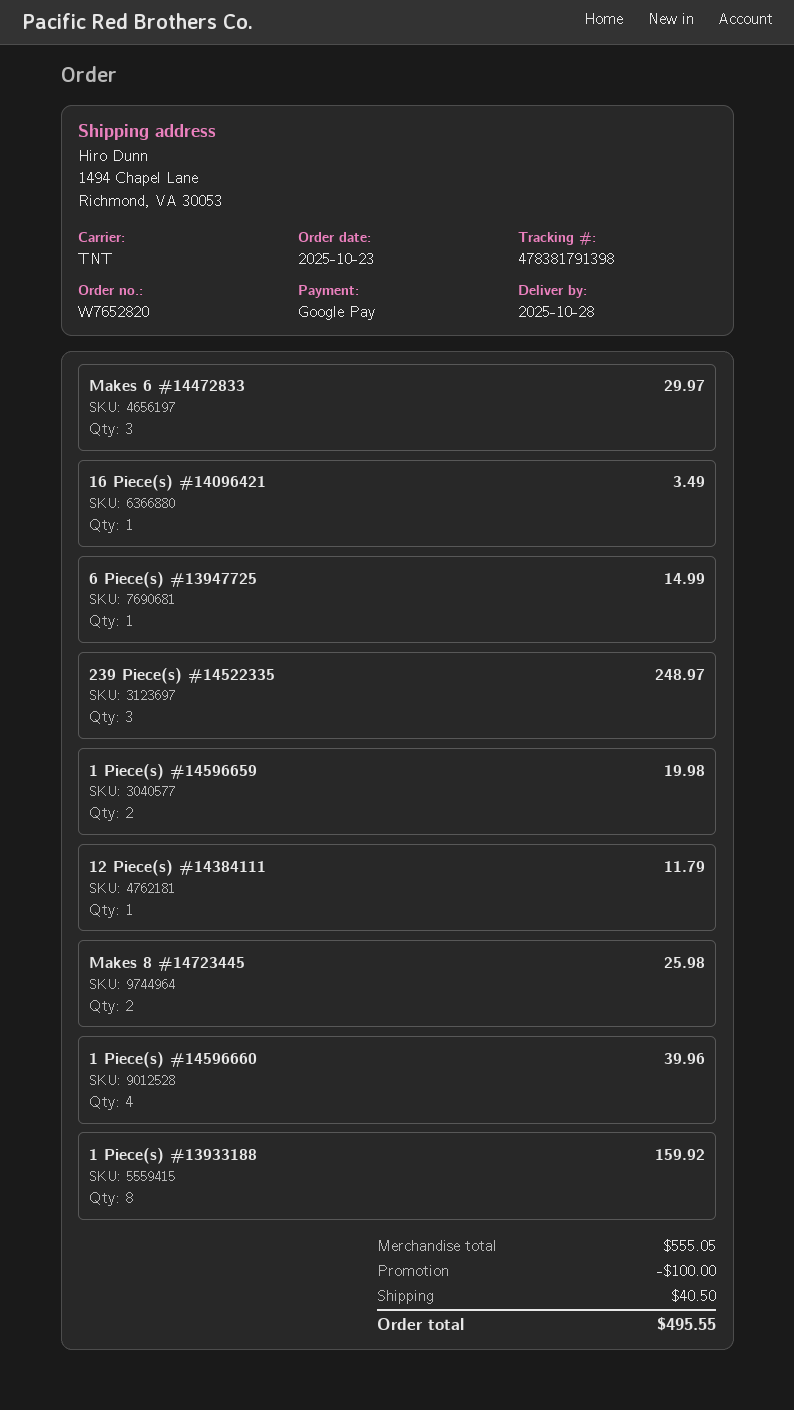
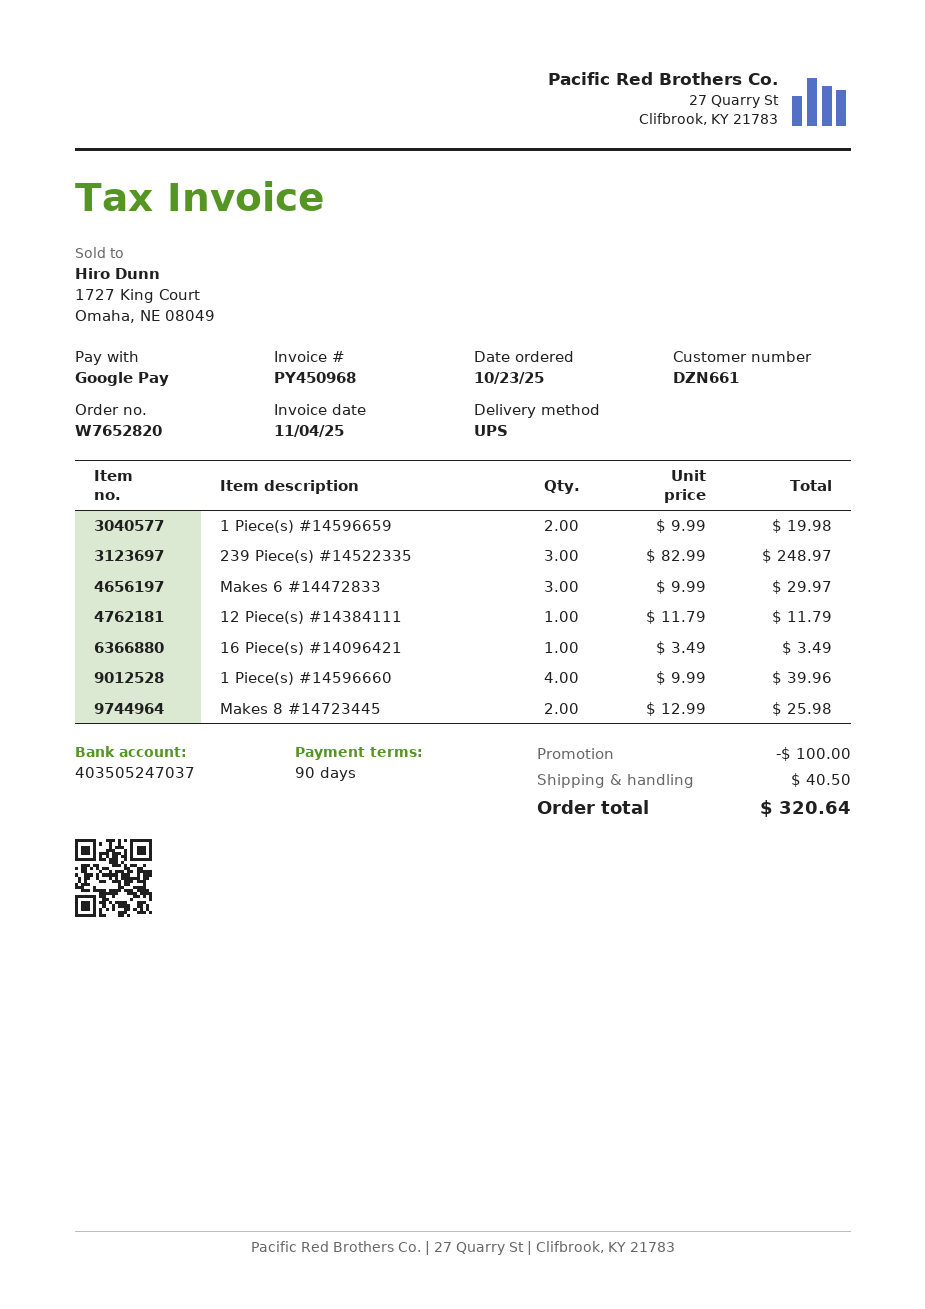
shipping method: TNT -> UPS
6 Piece(s) #13947725: 1 for 14.99 -> none
1 Piece(s) #13933188: 8 for 159.92 -> none
total: 495.55 -> 320.64

